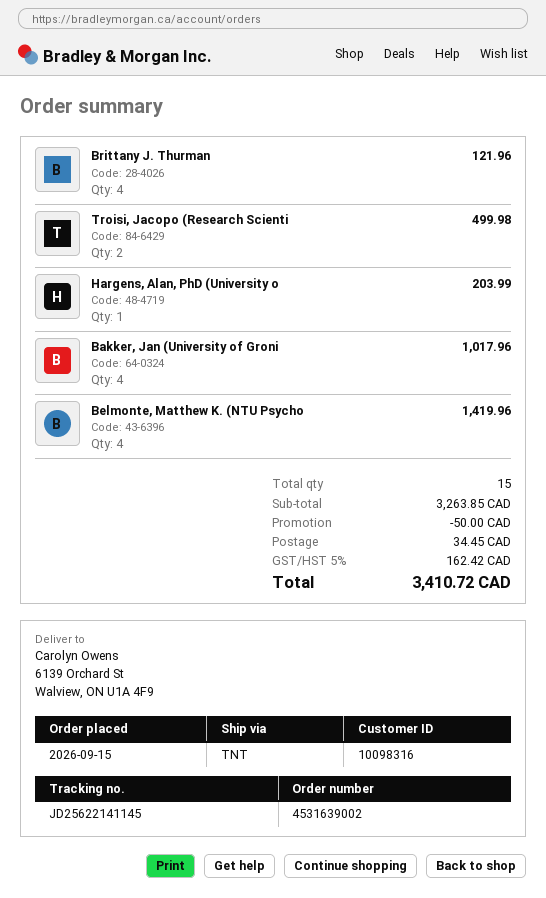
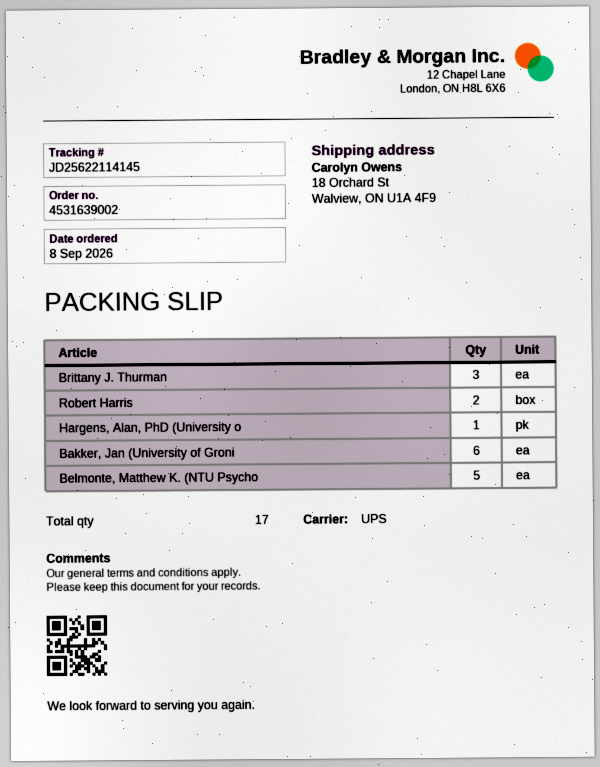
order date: 2026-09-15 -> 2026-09-08
shipping method: TNT -> UPS
tracking number: JD25622141145 -> JD25622114145
ship to: 6139 Orchard St, Walview, ON U1A 4F9 -> 18 Orchard St, Walview, ON U1A 4F9
Brittany J. Thurman: 4 -> 3
Troisi, Jacopo (Research Scienti: 2 -> none
Bakker, Jan (University of Groni: 4 -> 6
Belmonte, Matthew K. (NTU Psycho: 4 -> 5
Robert Harris: none -> 2
total quantity: 15 -> 17

